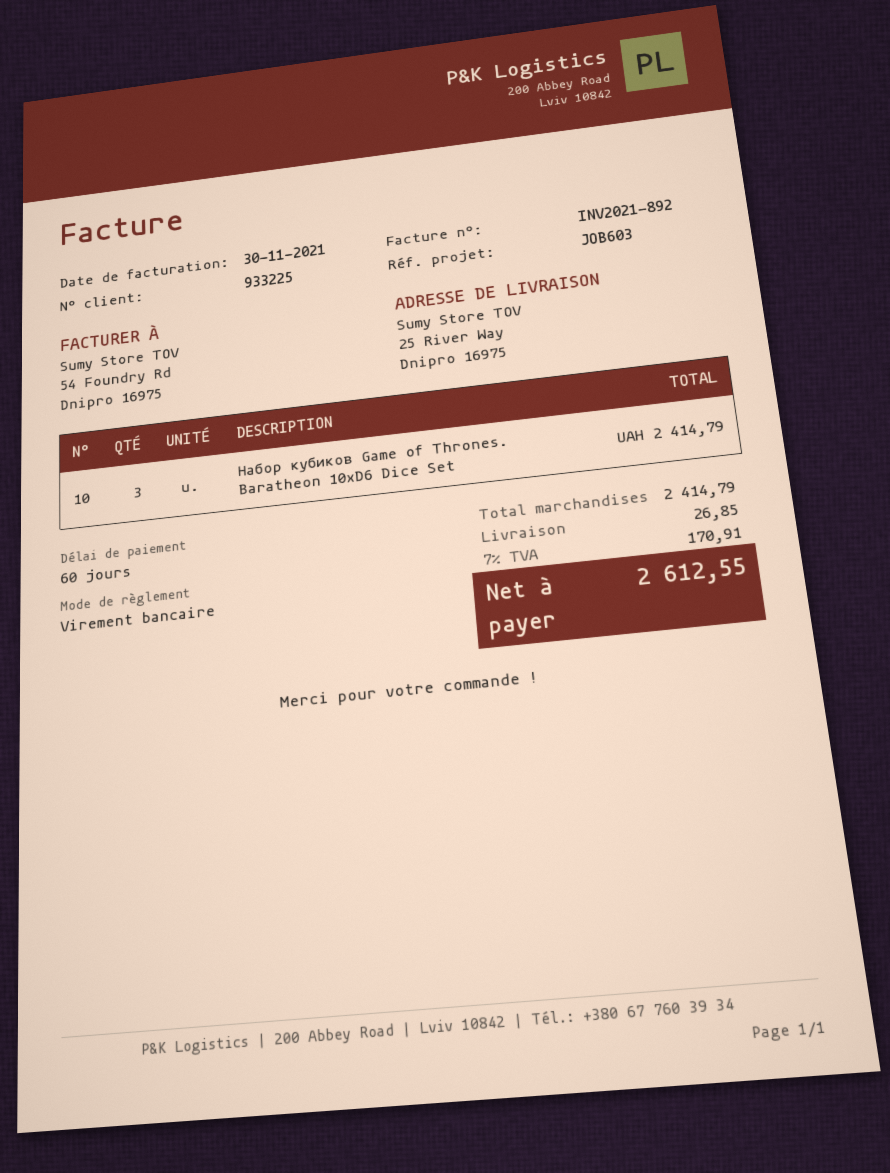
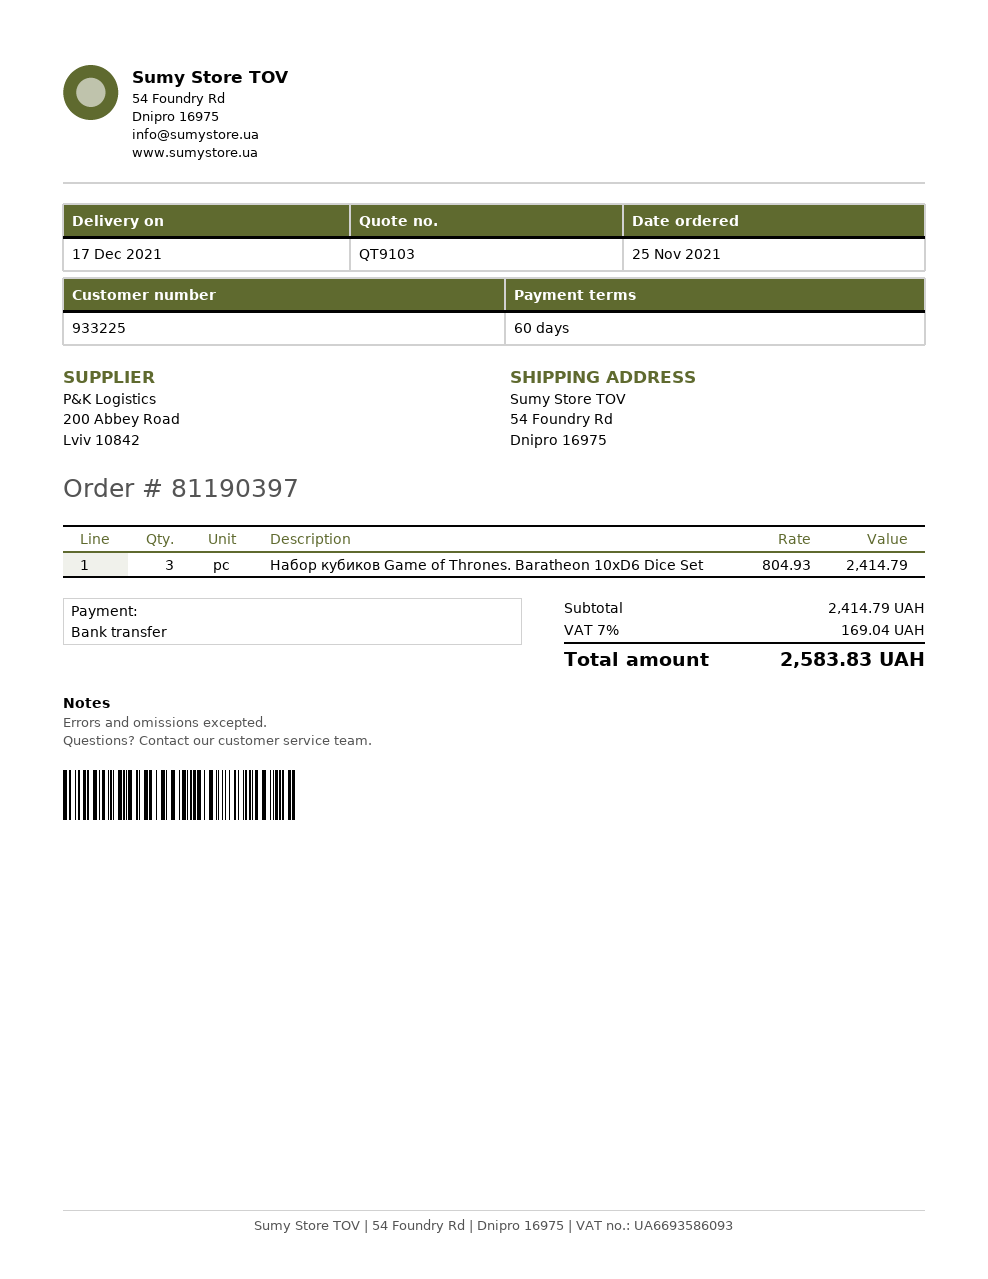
ship to: 25 River Way, Dnipro 16975 -> 54 Foundry Rd, Dnipro 16975
shipping: 26.85 -> none
tax: 7% = 170.91 -> 7% = 169.04
total: 2612.55 -> 2583.83

